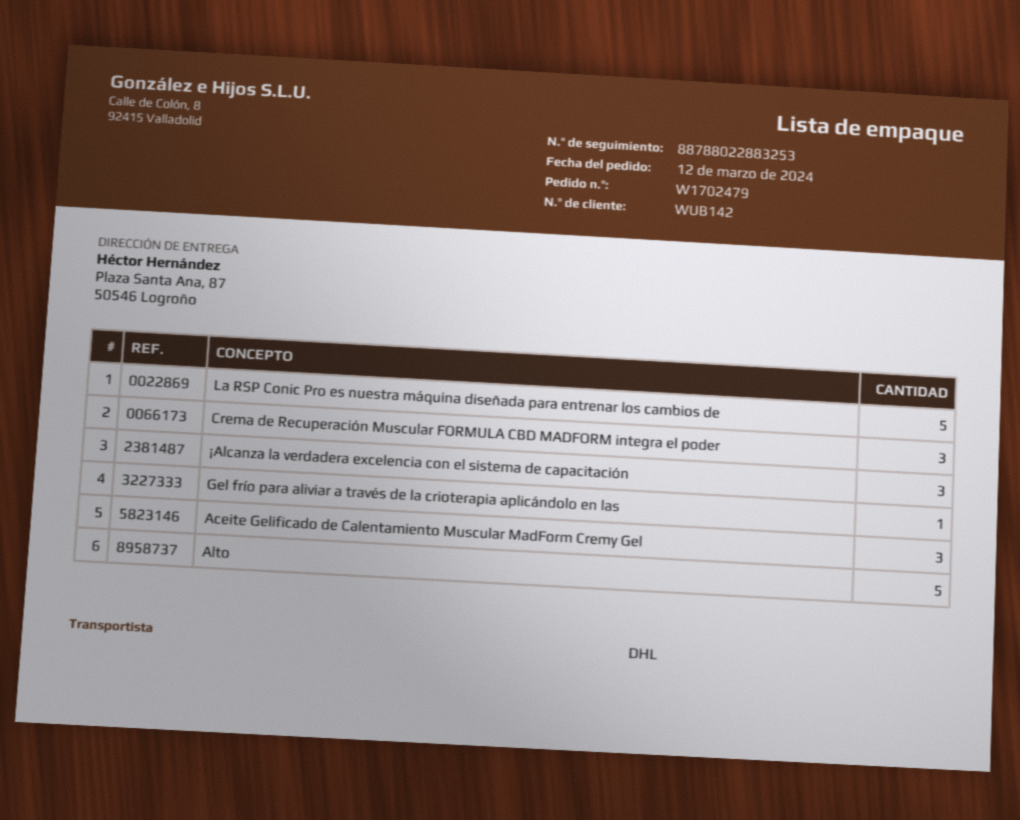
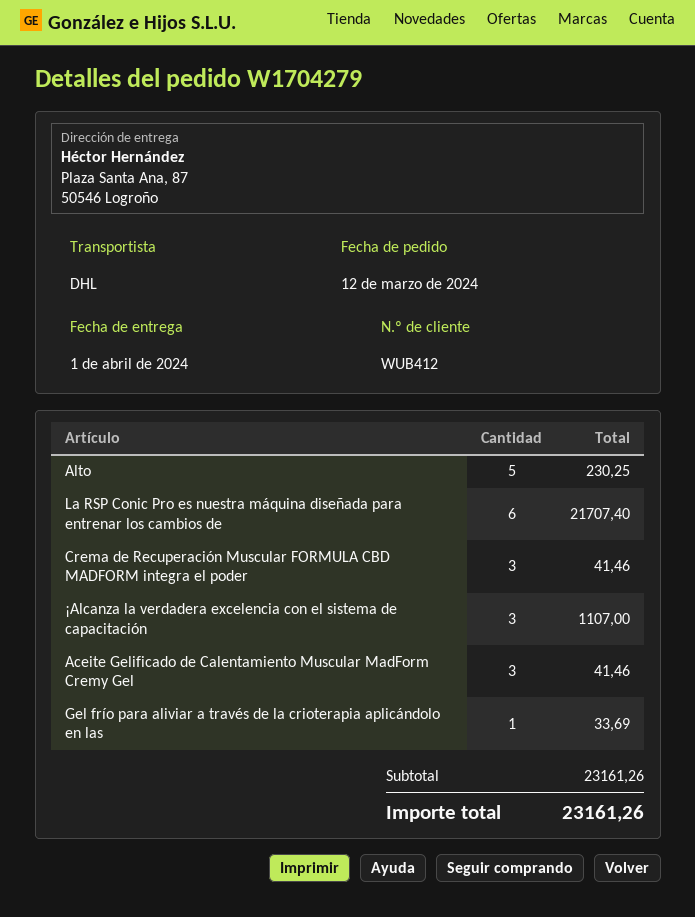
order number: W1702479 -> W1704279
customer number: WUB142 -> WUB412
La RSP Conic Pro es nuestra máquina diseñada para entrenar los cambios de: 5 -> 6

